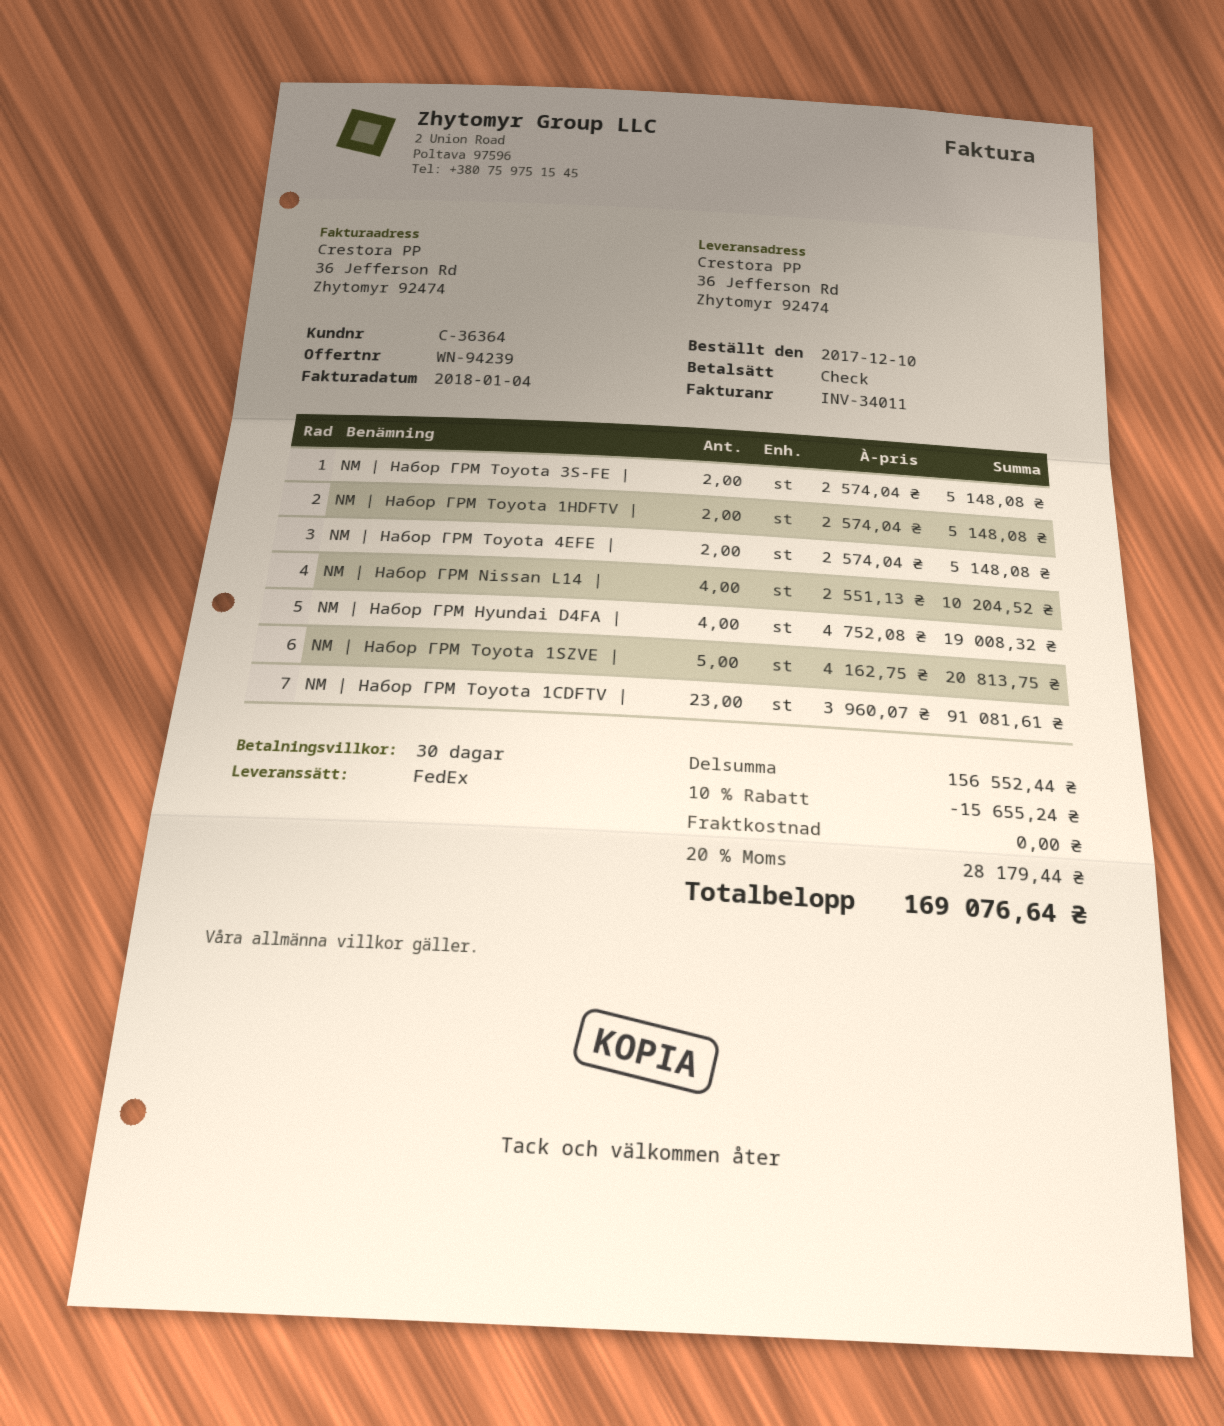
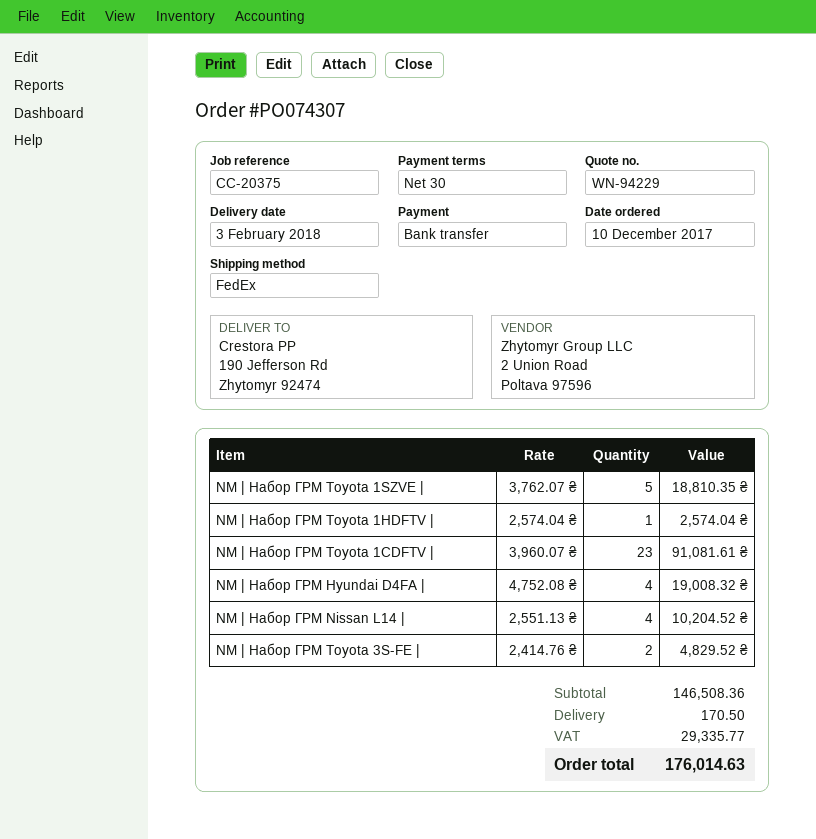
quote number: WN-94239 -> WN-94229
payment method: cheque -> bank transfer
ship to: 36 Jefferson Rd, Zhytomyr 92474 -> 190 Jefferson Rd, Zhytomyr 92474
NM | Набор ГРМ Toyota 3S-FE |: 2 x 2574.04 = 5148.08 -> 2 x 2414.76 = 4829.52
NM | Набор ГРМ Toyota 1HDFTV |: 2 x 2574.04 = 5148.08 -> 1 x 2574.04 = 2574.04
NM | Набор ГРМ Toyota 4EFE |: 2 x 2574.04 = 5148.08 -> none
NM | Набор ГРМ Toyota 1SZVE |: 5 x 4162.75 = 20813.75 -> 5 x 3762.07 = 18810.35
subtotal: 156552.44 -> 146508.36
discount: 10% = 15655.24 -> none
shipping: 0.00 -> 170.50
tax: 28179.44 -> 29335.77
total: 169076.64 -> 176014.63

